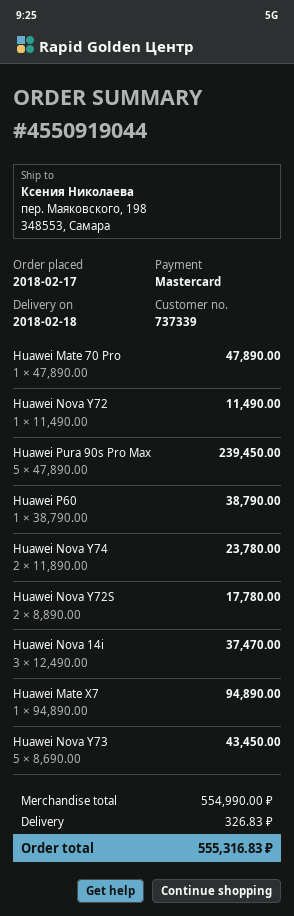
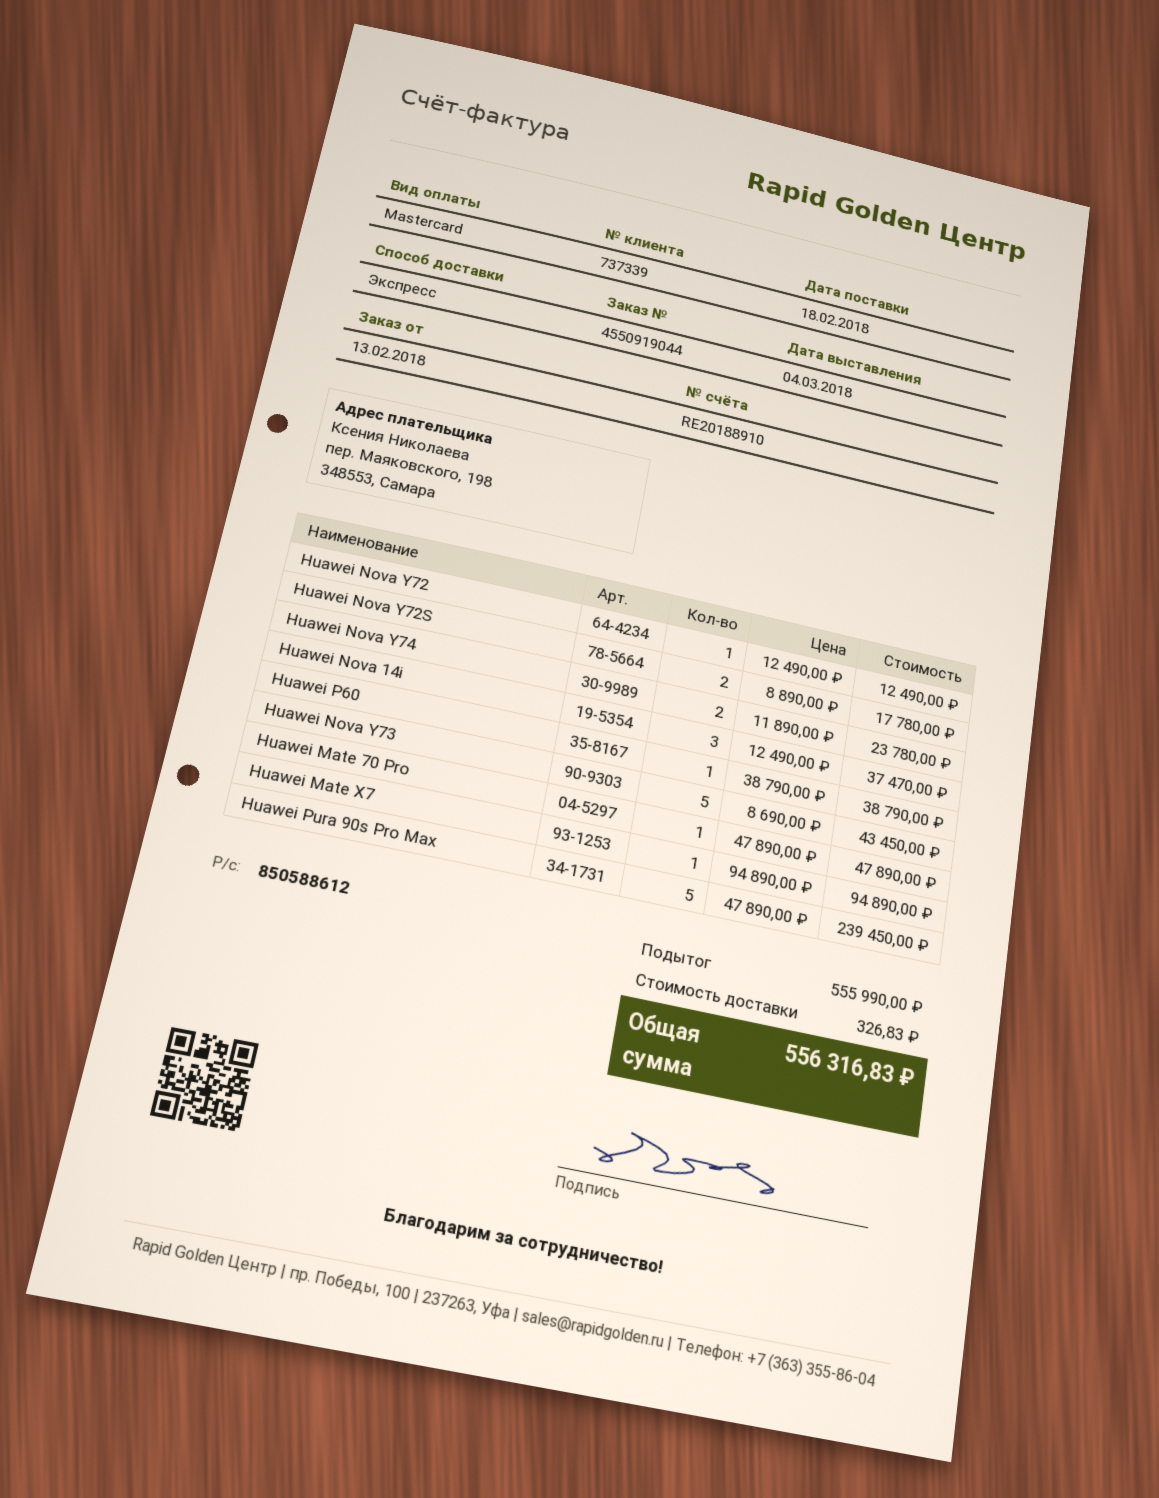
order date: 2018-02-17 -> 2018-02-13
Huawei Nova Y72: 1 x 11490.00 = 11490.00 -> 1 x 12490.00 = 12490.00
subtotal: 554990.00 -> 555990.00
total: 555316.83 -> 556316.83

